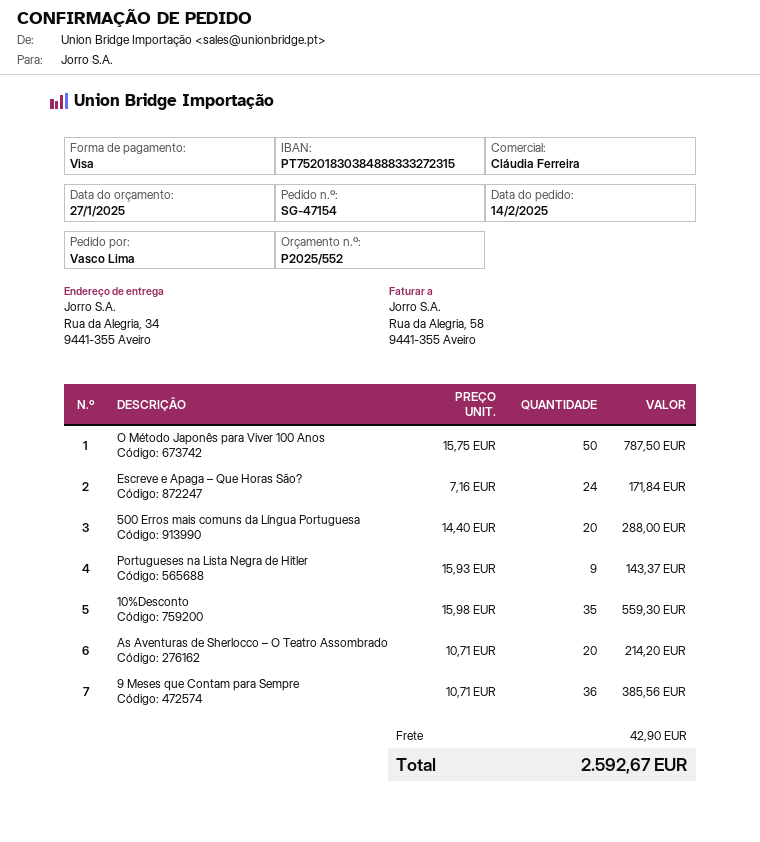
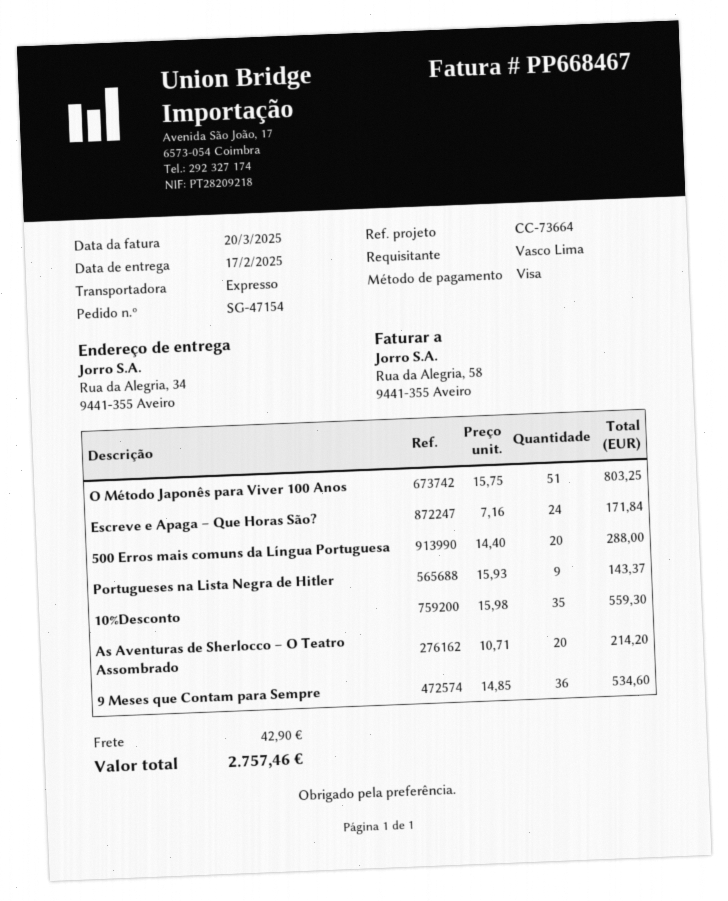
O Método Japonês para Viver 100 Anos: 50 x 15.75 = 787.50 -> 51 x 15.75 = 803.25
9 Meses que Contam para Sempre: 36 x 10.71 = 385.56 -> 36 x 14.85 = 534.60
total: 2592.67 -> 2757.46

